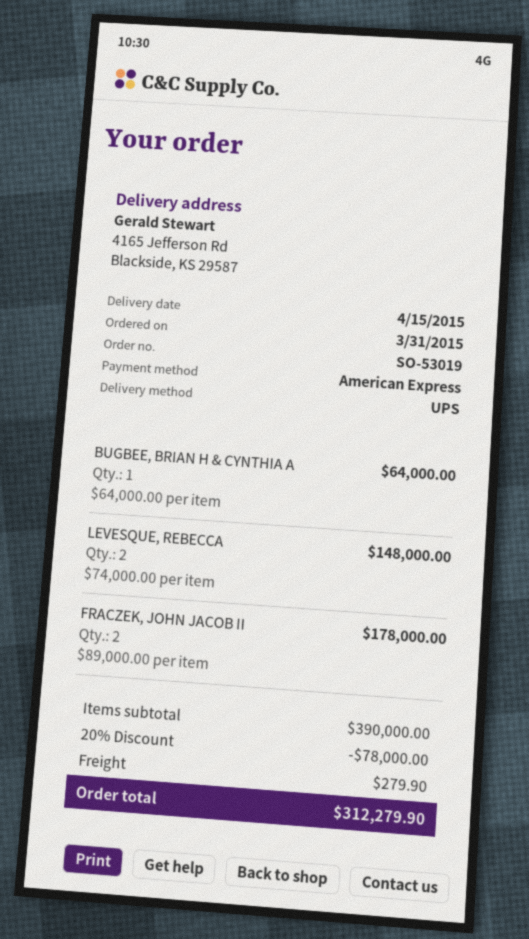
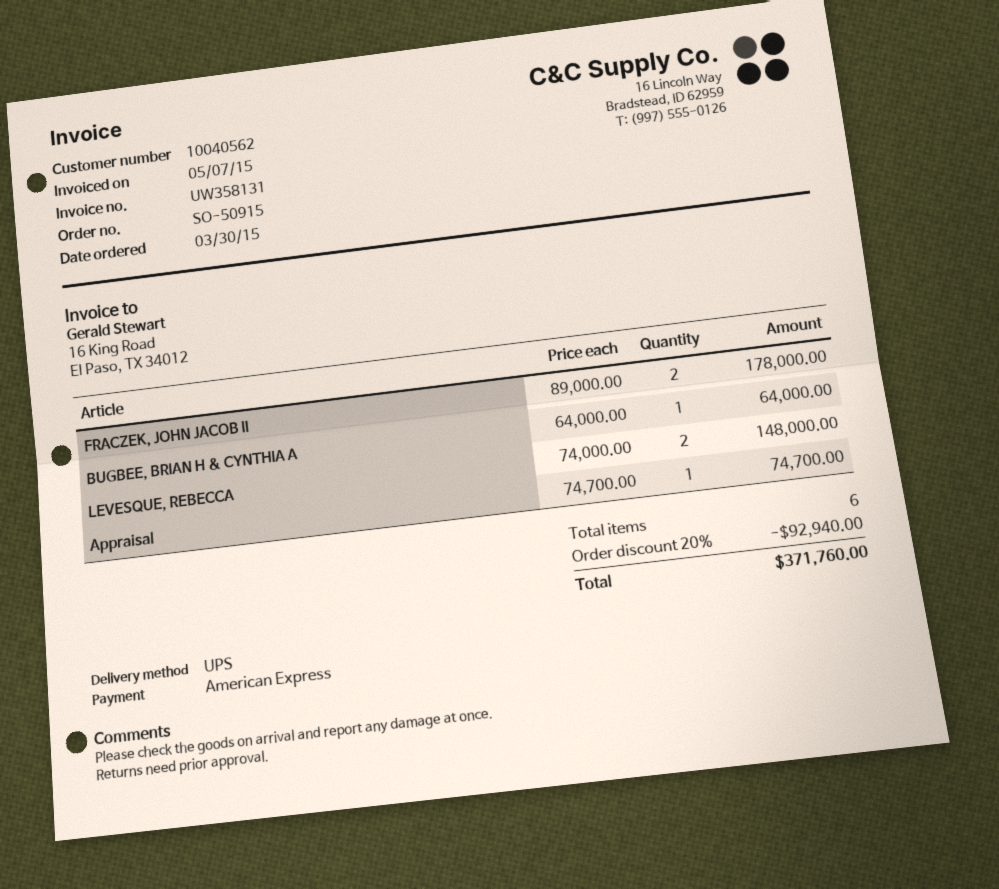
order number: SO-53019 -> SO-50915
order date: 2015-03-31 -> 2015-03-30
Appraisal: none -> 1 x 74700.00 = 74700.00
discount: 20% = 78000.00 -> 20% = 92940.00
shipping: 279.90 -> none
total: 312279.90 -> 371760.00

